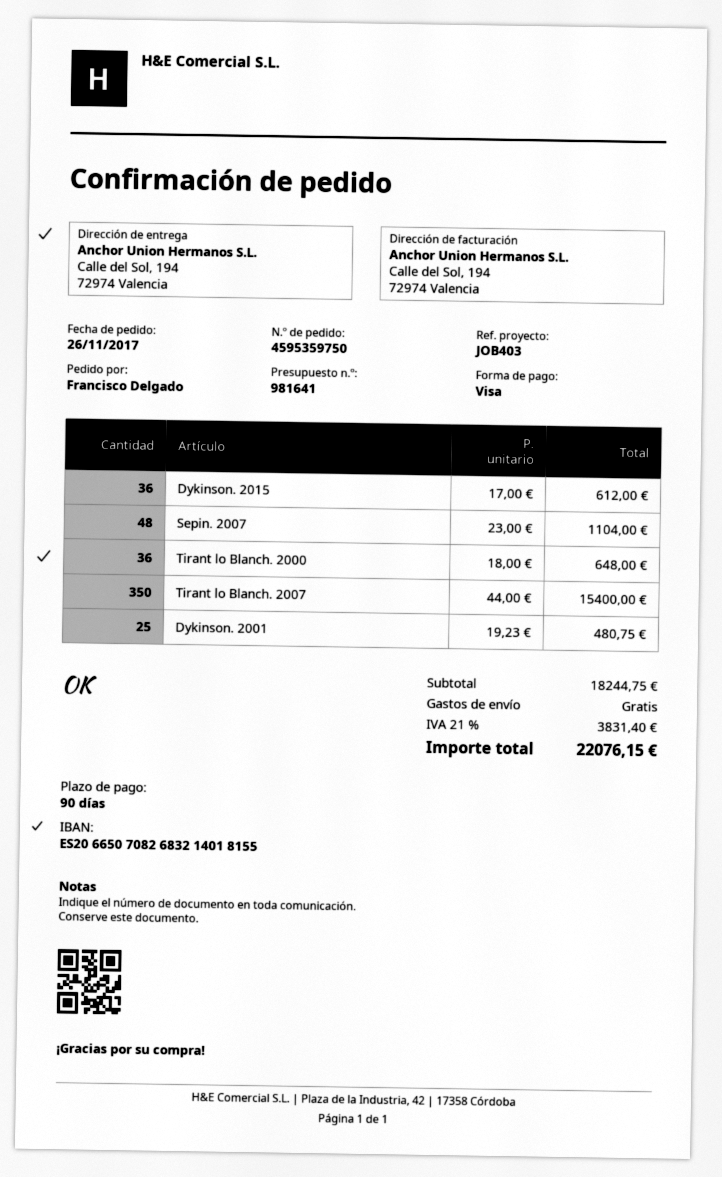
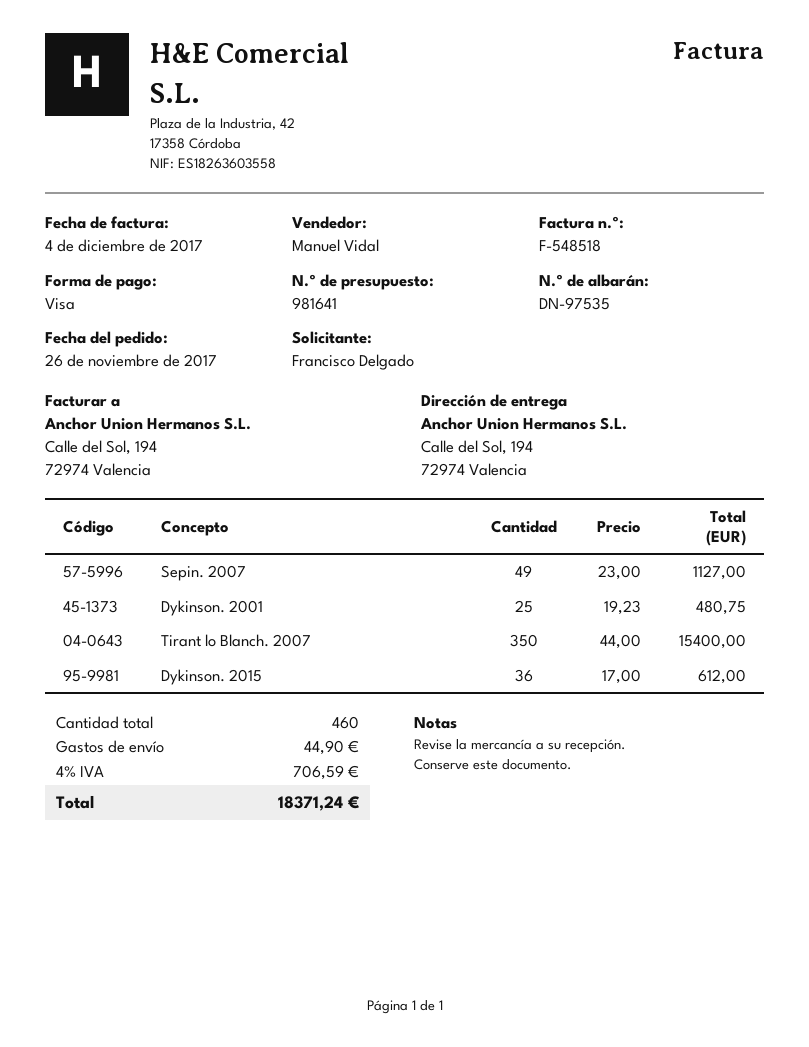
Sepin. 2007: 48 x 23.00 = 1104.00 -> 49 x 23.00 = 1127.00
Tirant lo Blanch. 2000: 36 x 18.00 = 648.00 -> none
shipping: 0.00 -> 44.90
tax: 21% = 3831.40 -> 4% = 706.59
total: 22076.15 -> 18371.24

